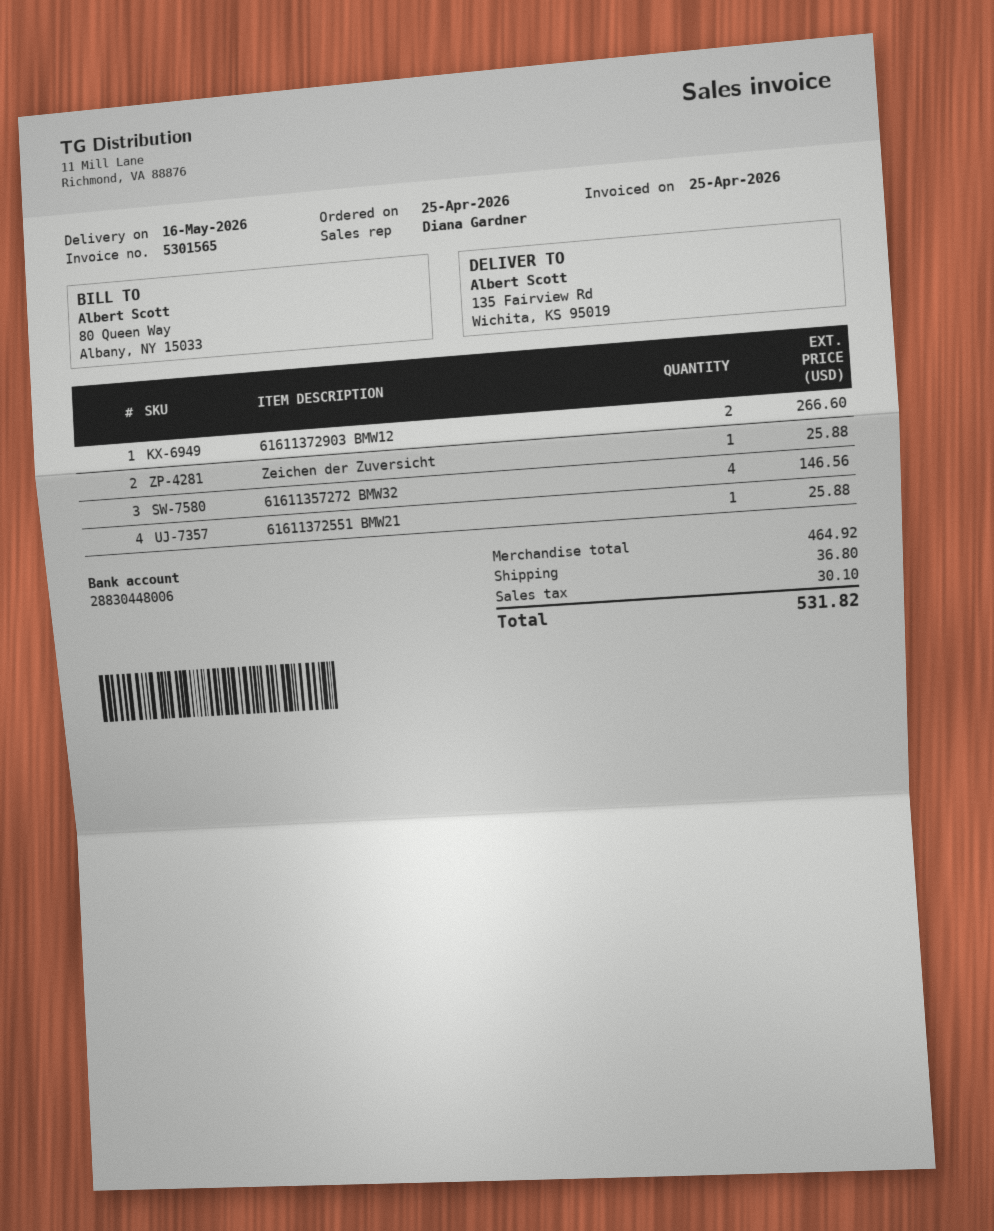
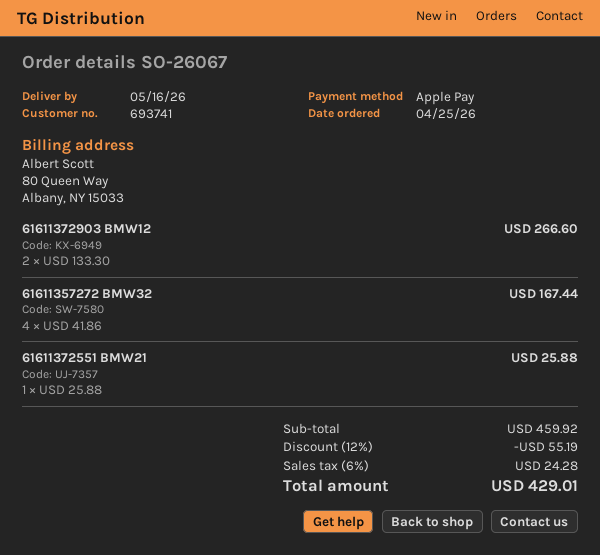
Zeichen der Zuversicht: 1 for 25.88 -> none
61611357272 BMW32: 4 for 146.56 -> 4 for 167.44
subtotal: 464.92 -> 459.92
discount: none -> 12% = 55.19
shipping: 36.80 -> none
tax: 30.10 -> 24.28
total: 531.82 -> 429.01

